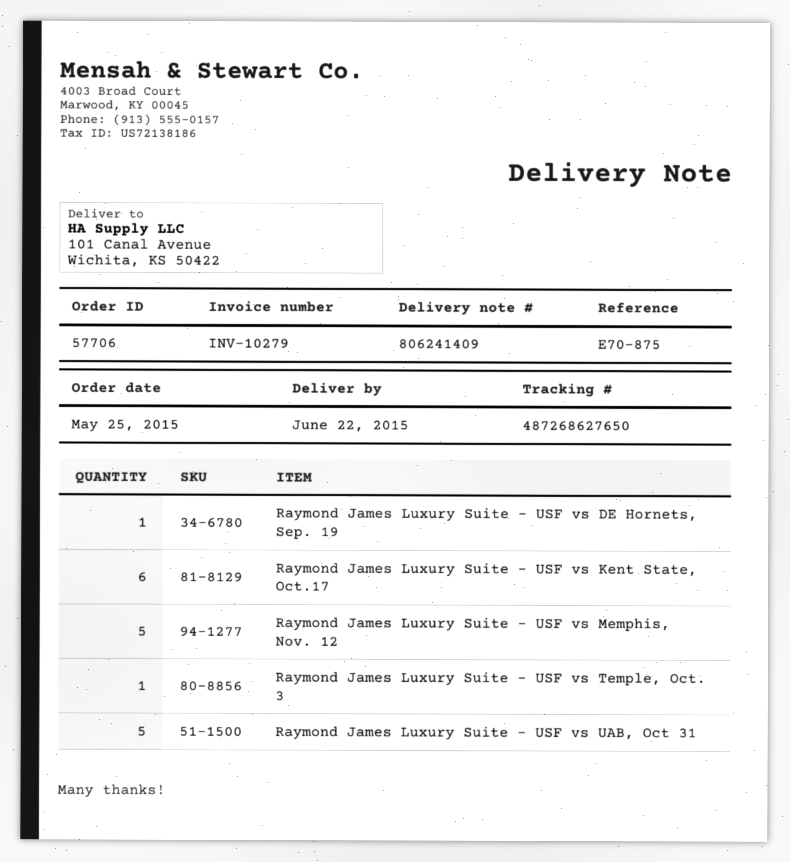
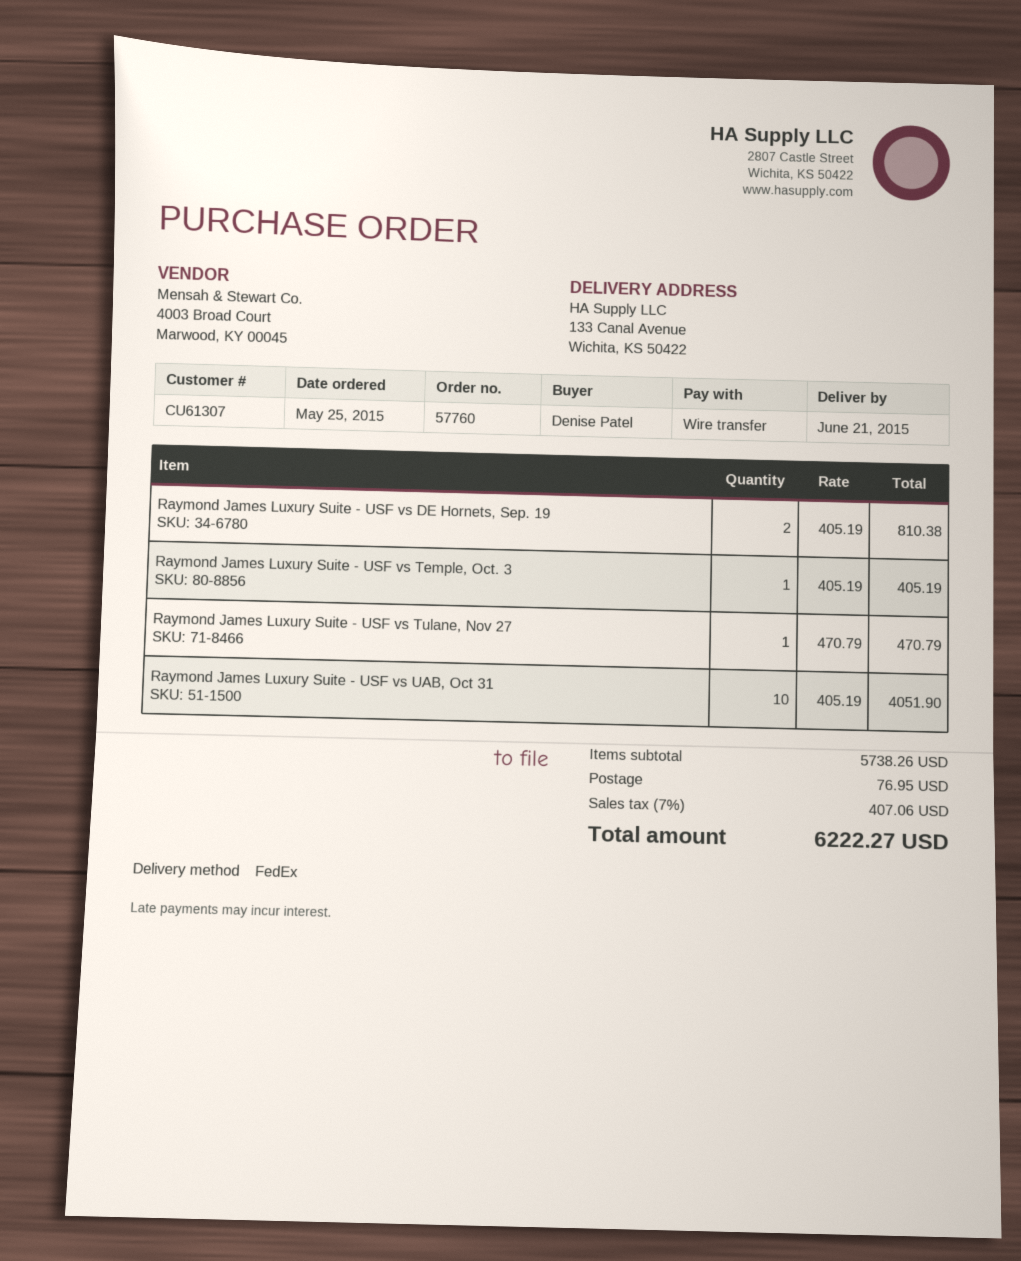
order number: 57706 -> 57760
delivery date: 2015-06-22 -> 2015-06-21
ship to: 101 Canal Avenue, Wichita, KS 50422 -> 133 Canal Avenue, Wichita, KS 50422
Raymond James Luxury Suite - USF vs DE Hornets, Sep. 19: 1 -> 2
Raymond James Luxury Suite - USF vs Kent State, Oct.17: 6 -> none
Raymond James Luxury Suite - USF vs Memphis, Nov. 12: 5 -> none
Raymond James Luxury Suite - USF vs UAB, Oct 31: 5 -> 10
Raymond James Luxury Suite - USF vs Tulane, Nov 27: none -> 1

